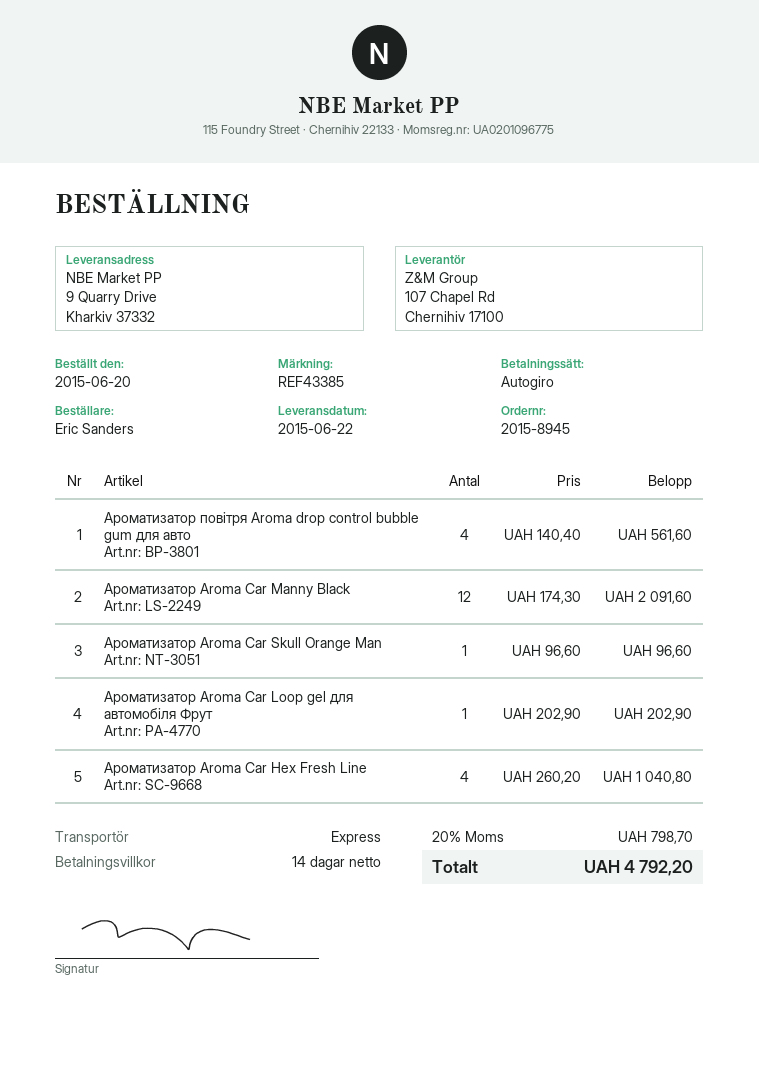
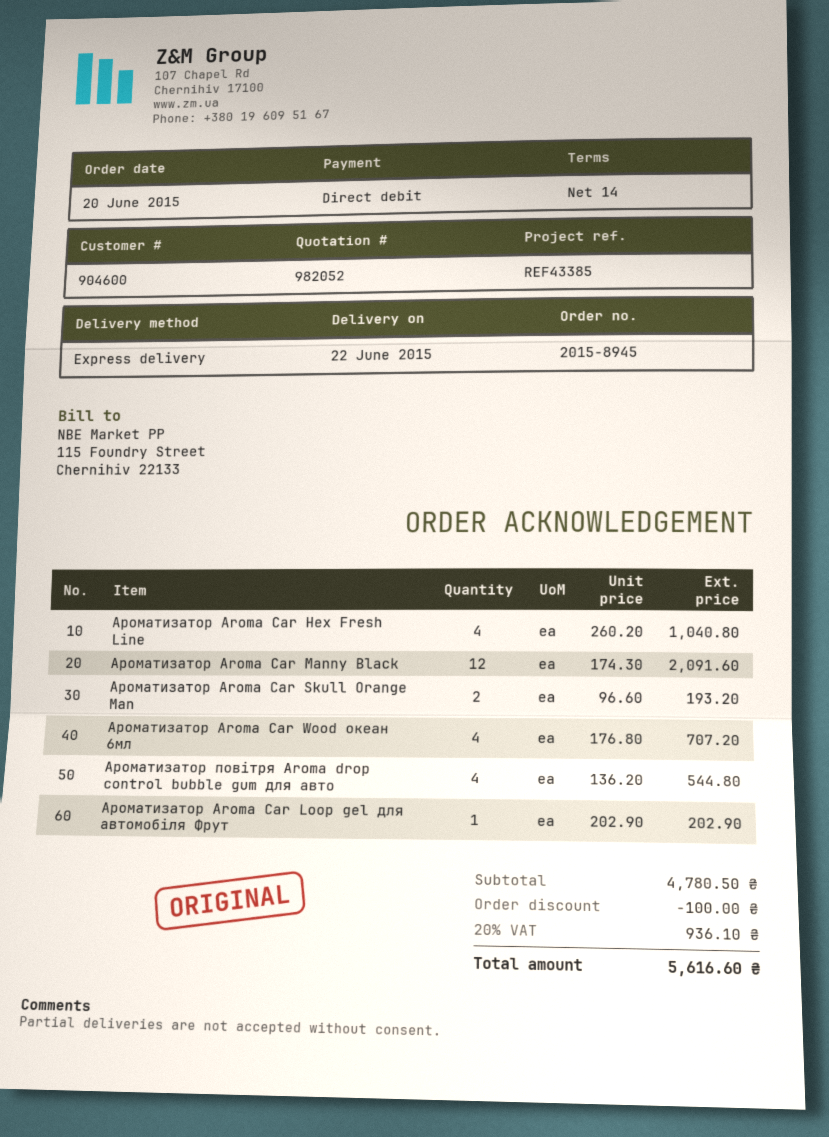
Ароматизатор повітря Aroma drop control bubble gum для авто: 4 x 140.40 = 561.60 -> 4 x 136.20 = 544.80
Ароматизатор Aroma Car Skull Orange Man: 1 x 96.60 = 96.60 -> 2 x 96.60 = 193.20
Ароматизатор Aroma Car Wood океан 6мл: none -> 4 x 176.80 = 707.20
discount: none -> 100.00
tax: 20% = 798.70 -> 20% = 936.10
total: 4792.20 -> 5616.60

